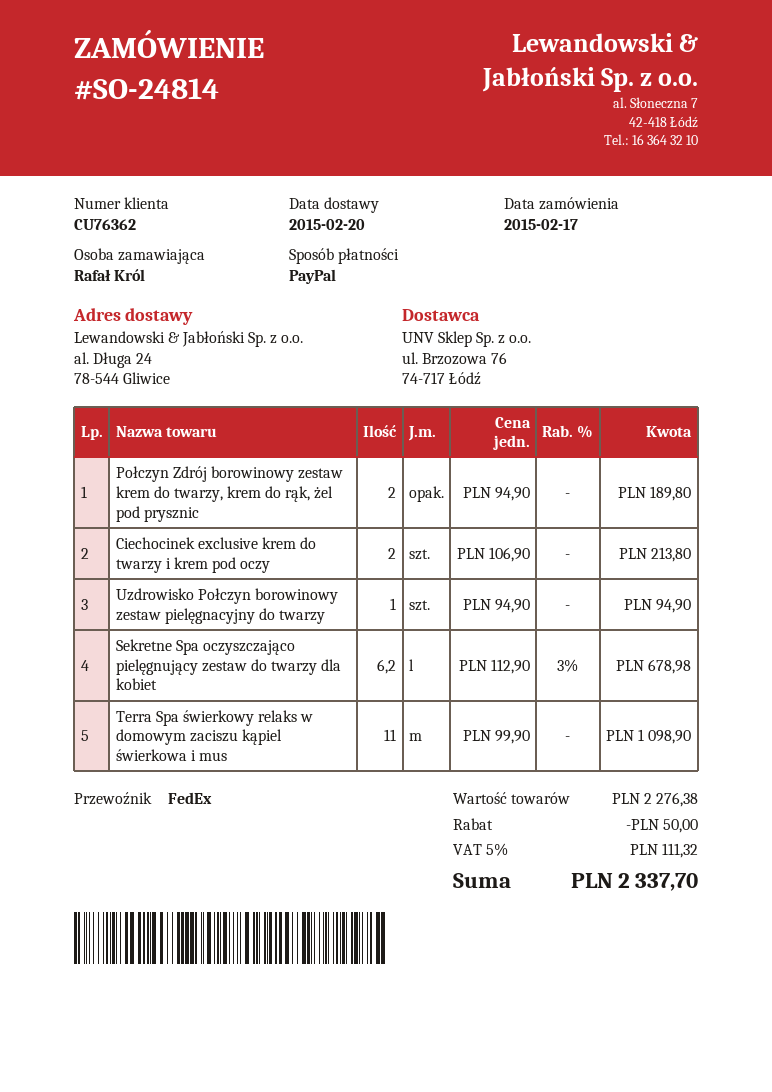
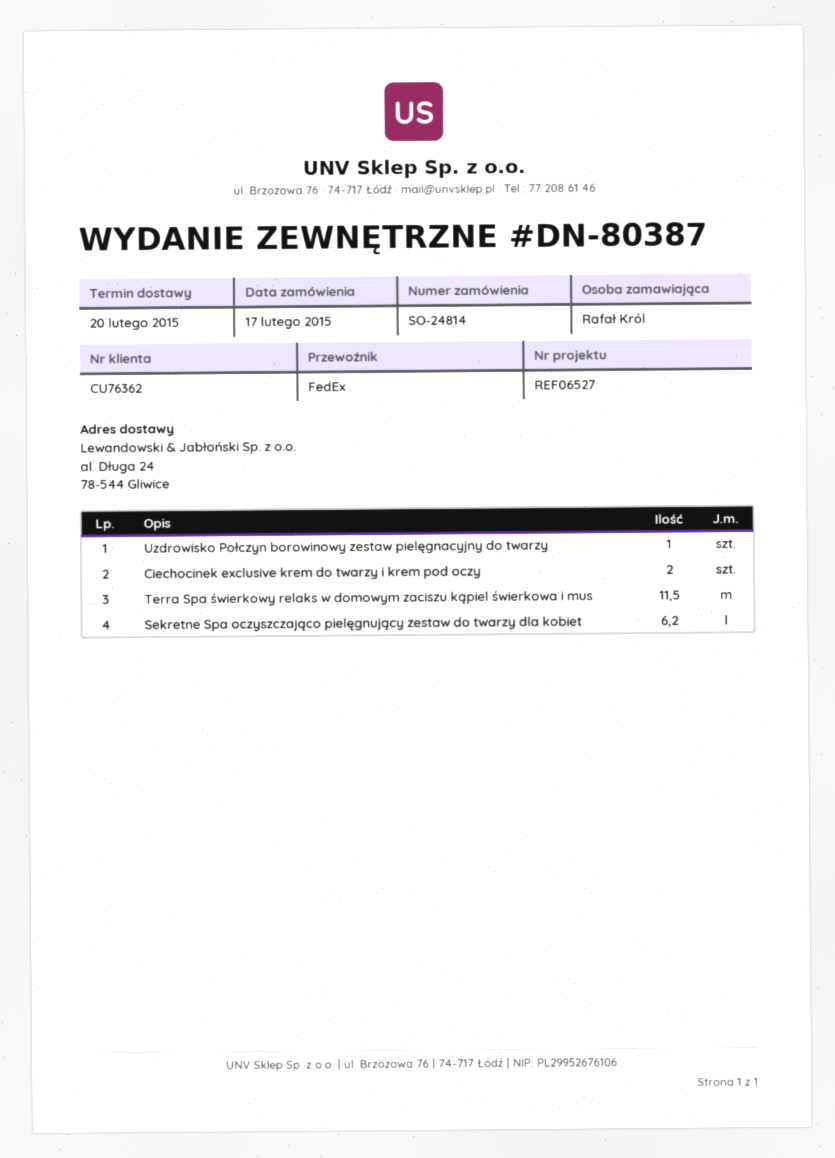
Połczyn Zdrój borowinowy zestaw krem do twarzy, krem do rąk, żel pod prysznic: 2 -> none
Terra Spa świerkowy relaks w domowym zaciszu kąpiel świerkowa i mus: 11 -> 11.5

